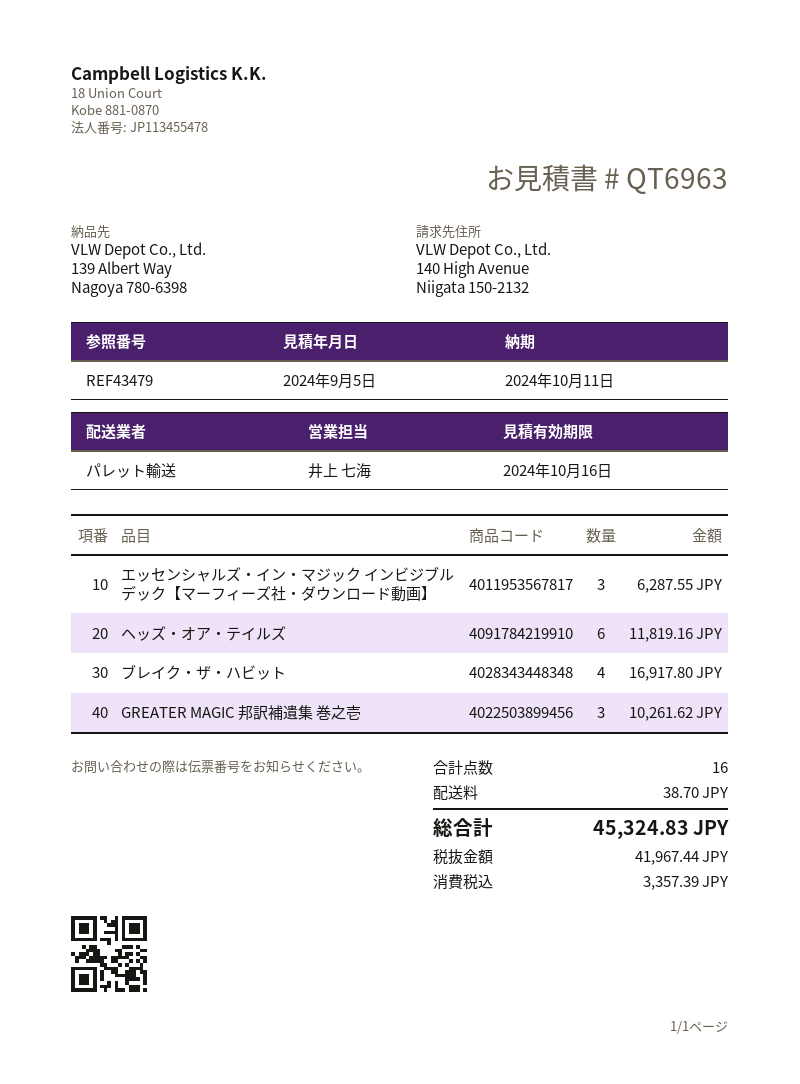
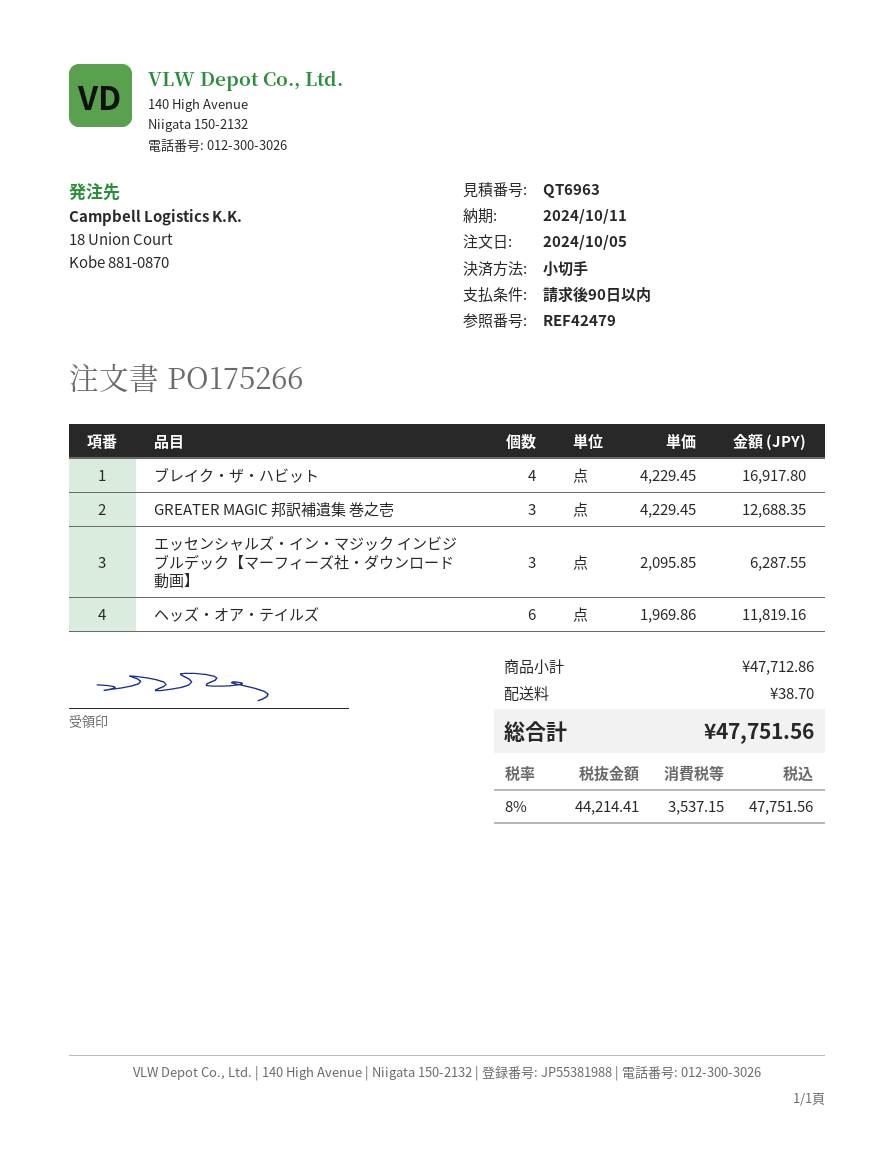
reference: REF43479 -> REF42479
GREATER MAGIC 邦訳補遺集 巻之壱: 3 for 10261.62 -> 3 for 12688.35
net: 41967.44 -> 44214.41
tax: 3357.39 -> 3537.15
total: 45324.83 -> 47751.56

